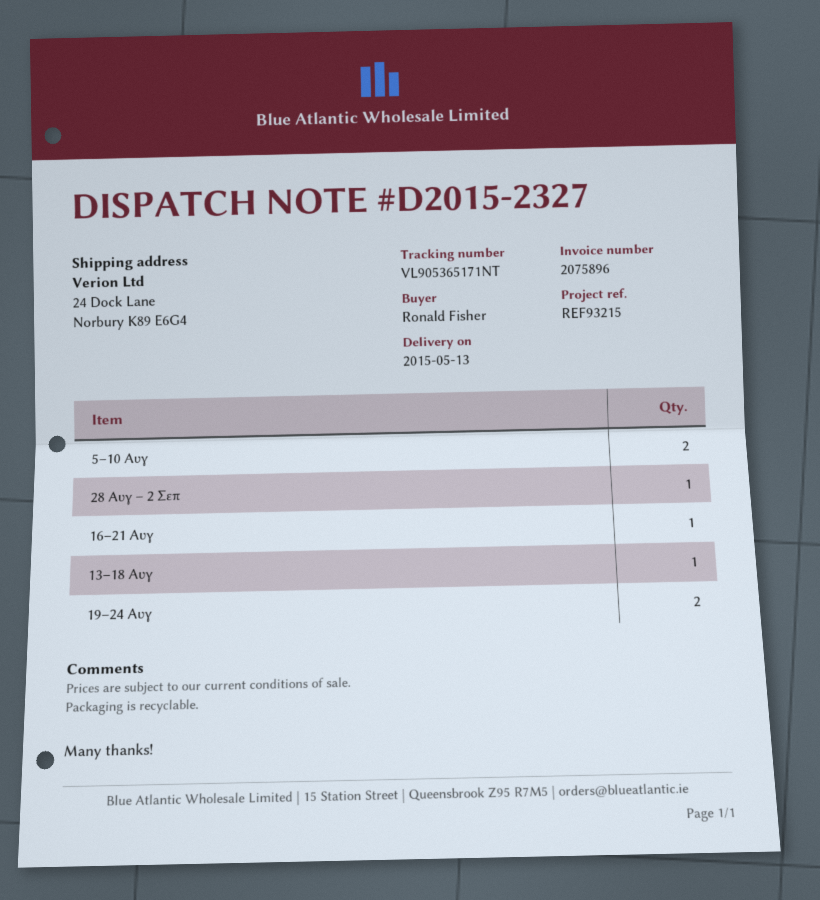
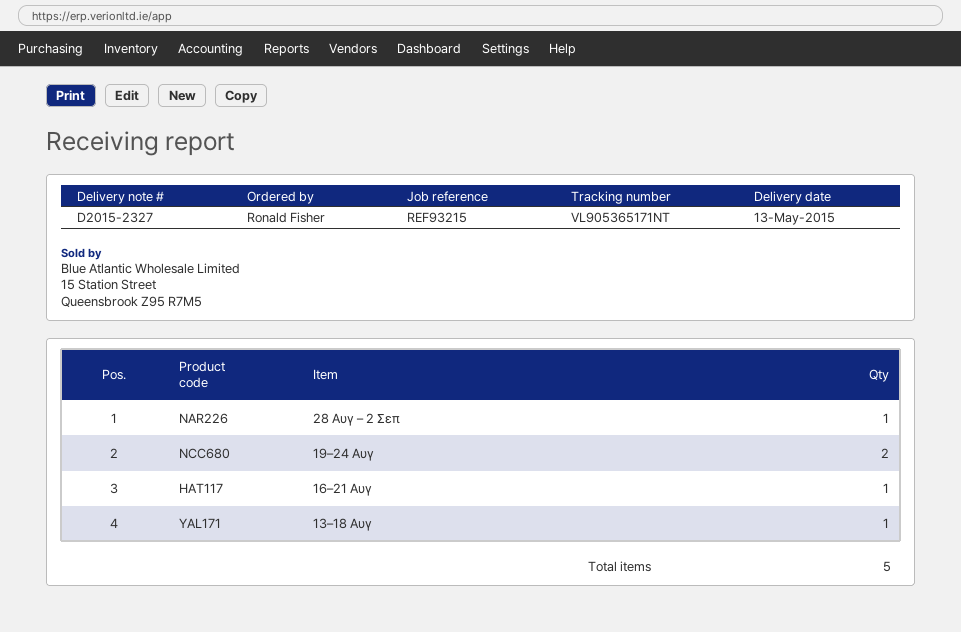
5–10 Αυγ: 2 -> none

